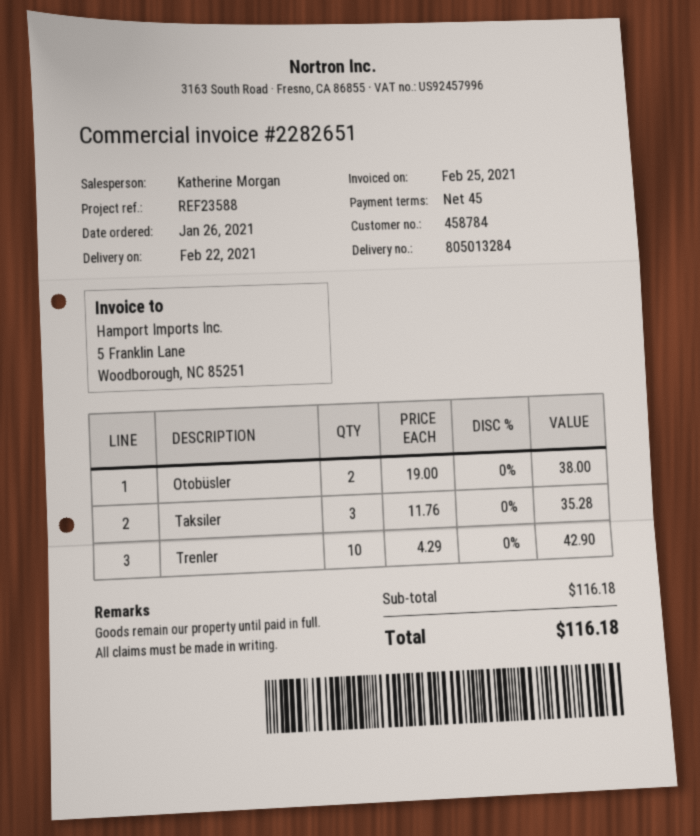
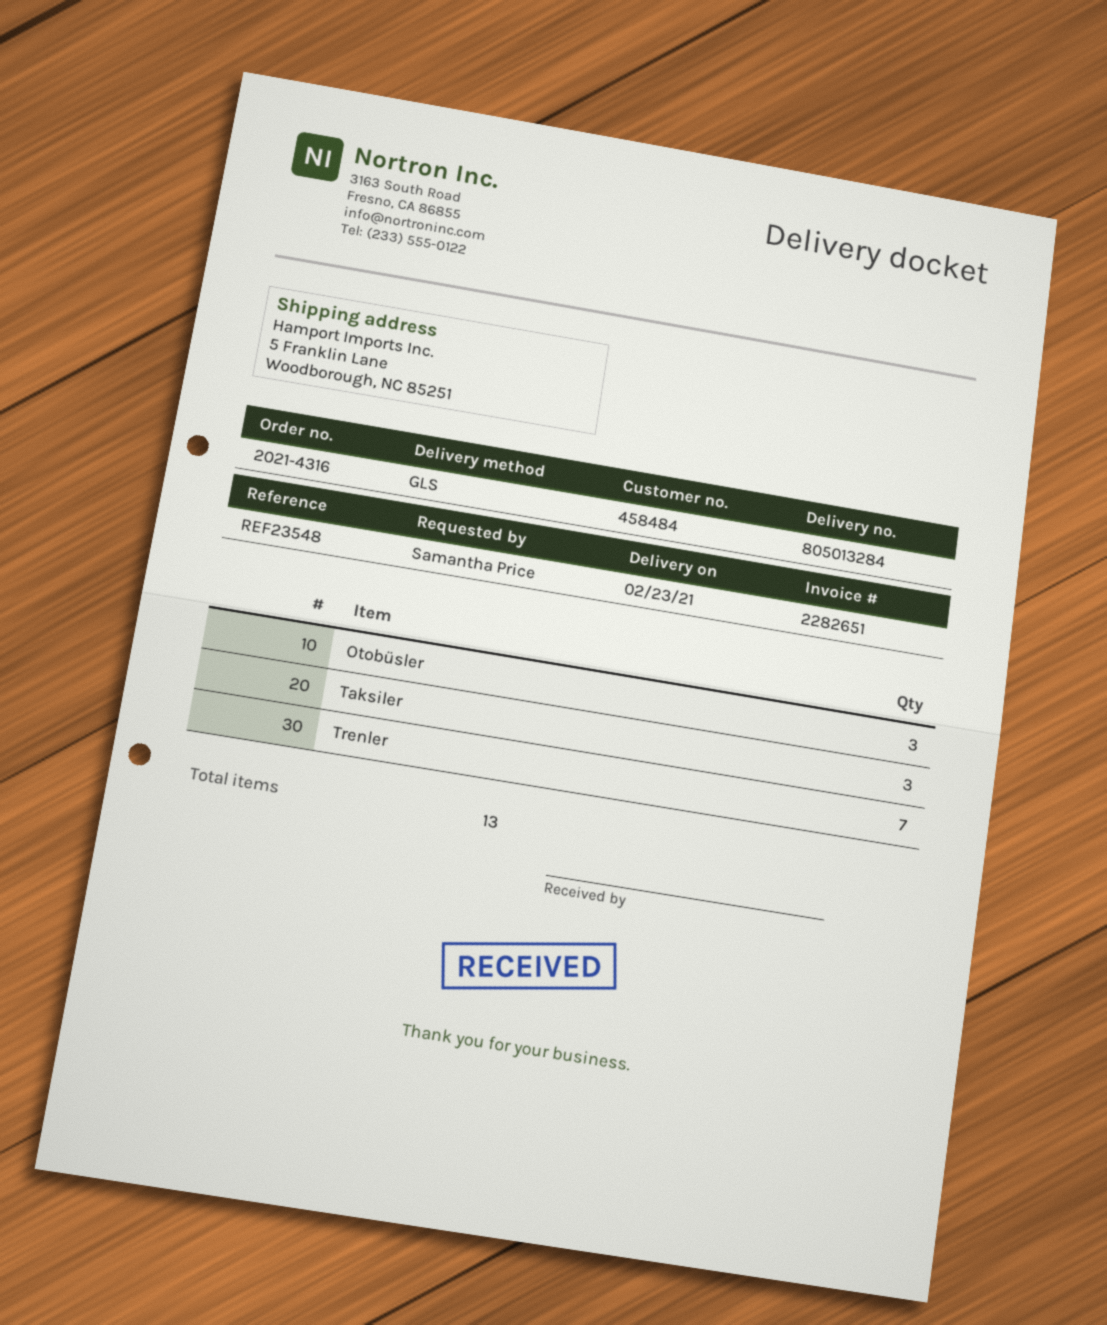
delivery date: 2021-02-22 -> 2021-02-23
customer number: 458784 -> 458484
reference: REF23588 -> REF23548
Otobüsler: 2 -> 3
Trenler: 10 -> 7

